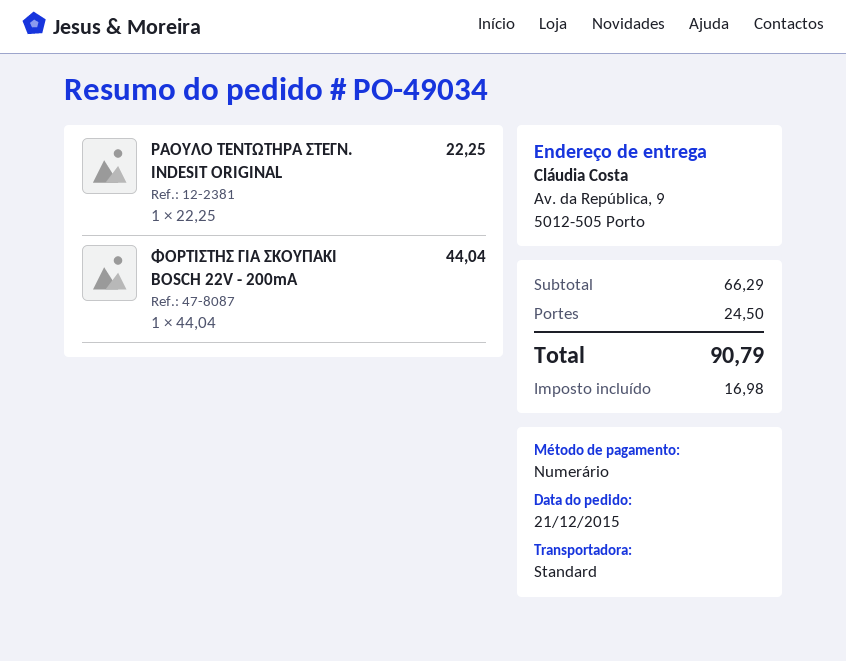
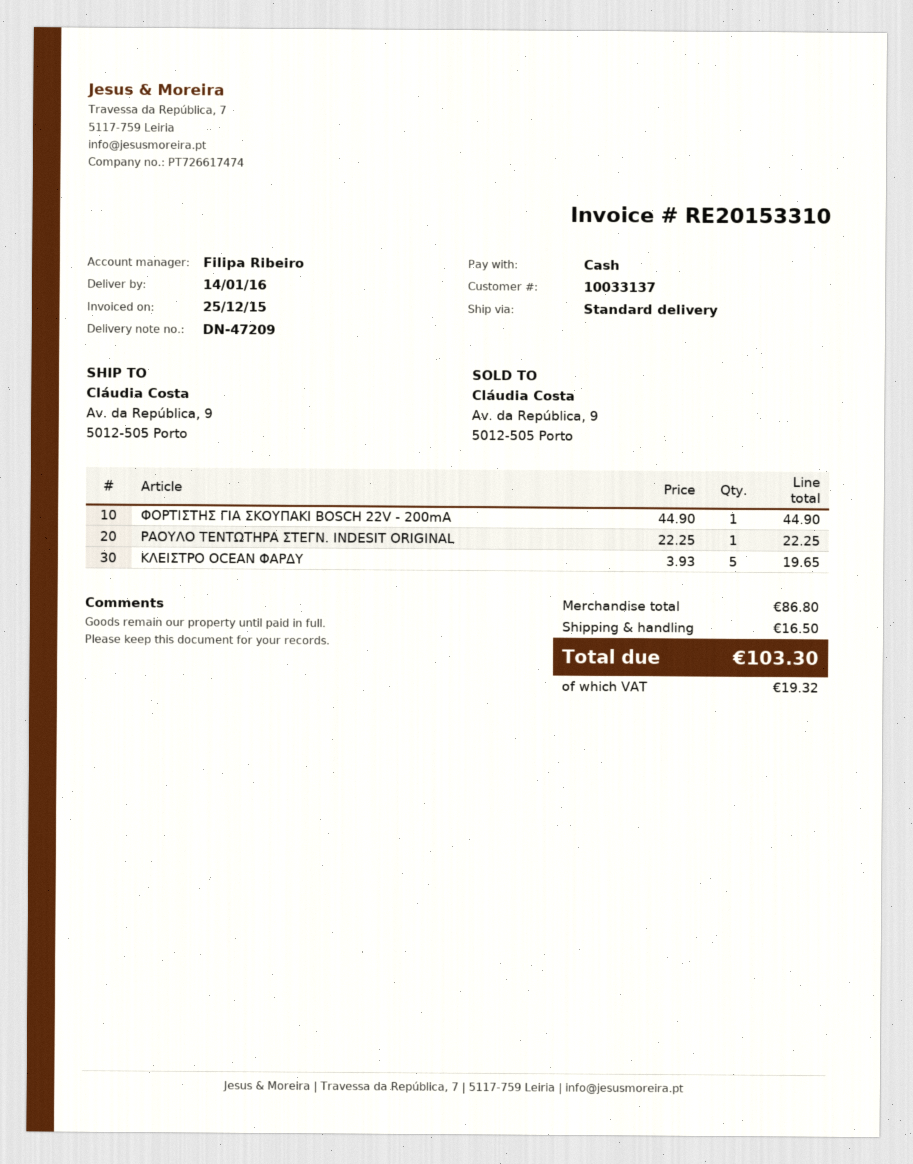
ΦΟΡΤΙΣΤΗΣ ΓΙΑ ΣΚΟΥΠAΚΙ BOSCH 22V - 200mA: 1 x 44.04 = 44.04 -> 1 x 44.90 = 44.90
ΚΛΕΙΣΤΡΟ OCEAN ΦΑΡΔΥ: none -> 5 x 3.93 = 19.65
subtotal: 66.29 -> 86.80
shipping: 24.50 -> 16.50
tax: 16.98 -> 19.32
total: 90.79 -> 103.30

